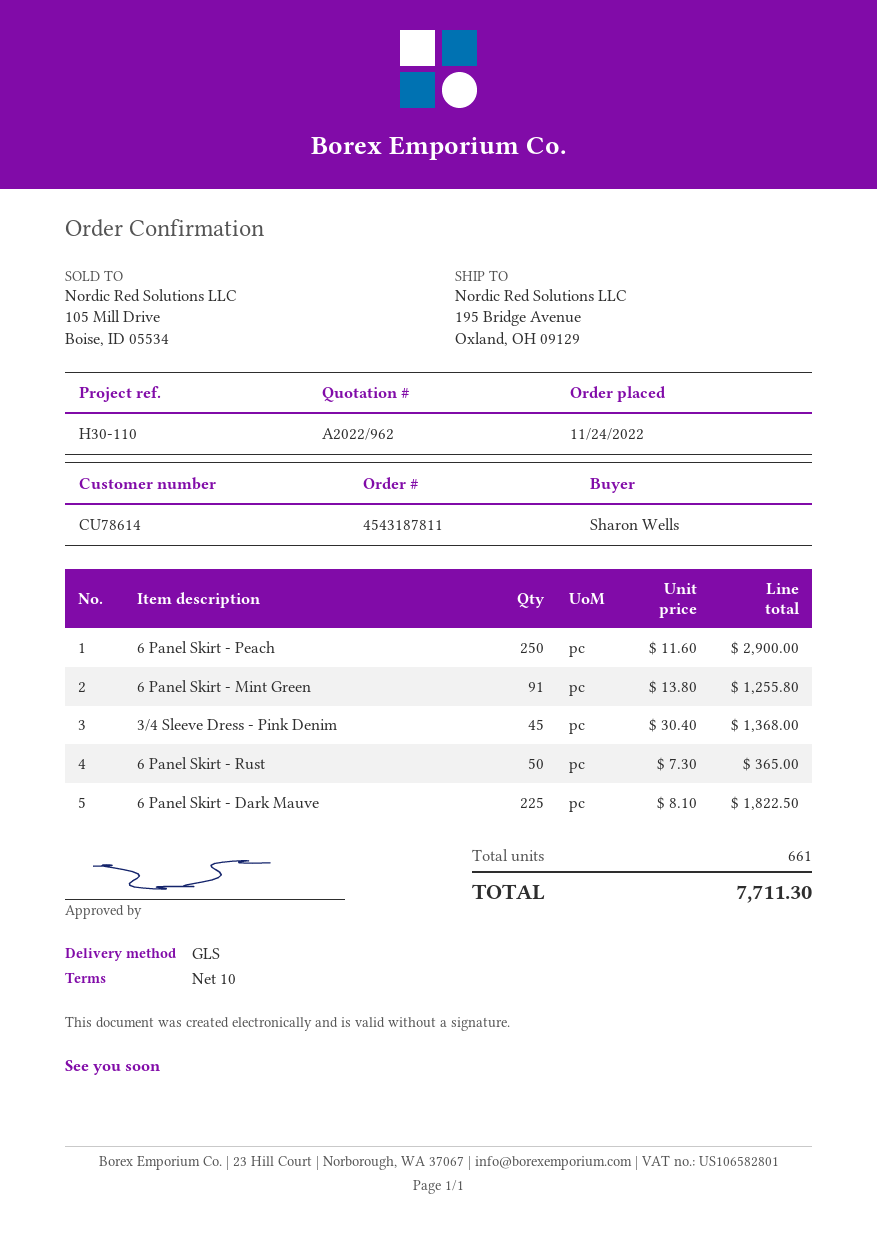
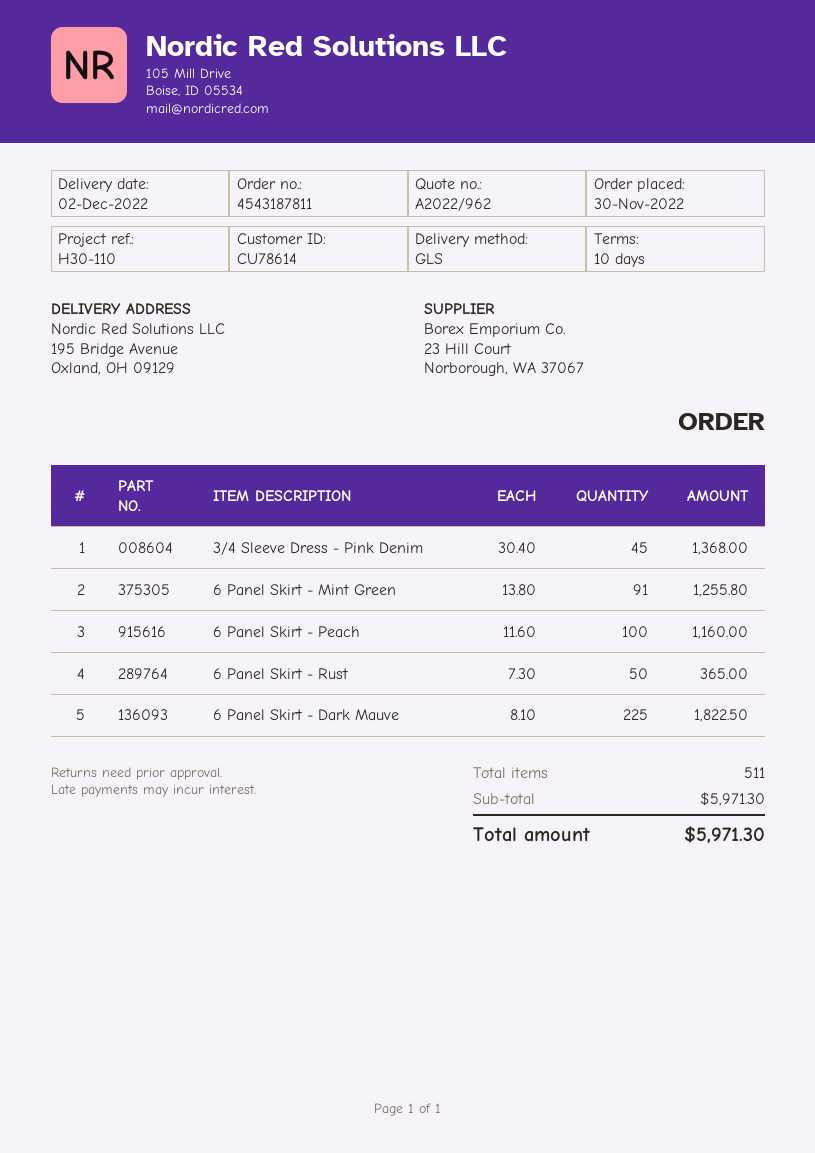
order date: 2022-11-24 -> 2022-11-30
6 Panel Skirt - Peach: 250 x 11.60 = 2900.00 -> 100 x 11.60 = 1160.00
total quantity: 661 -> 511
total: 7711.30 -> 5971.30

